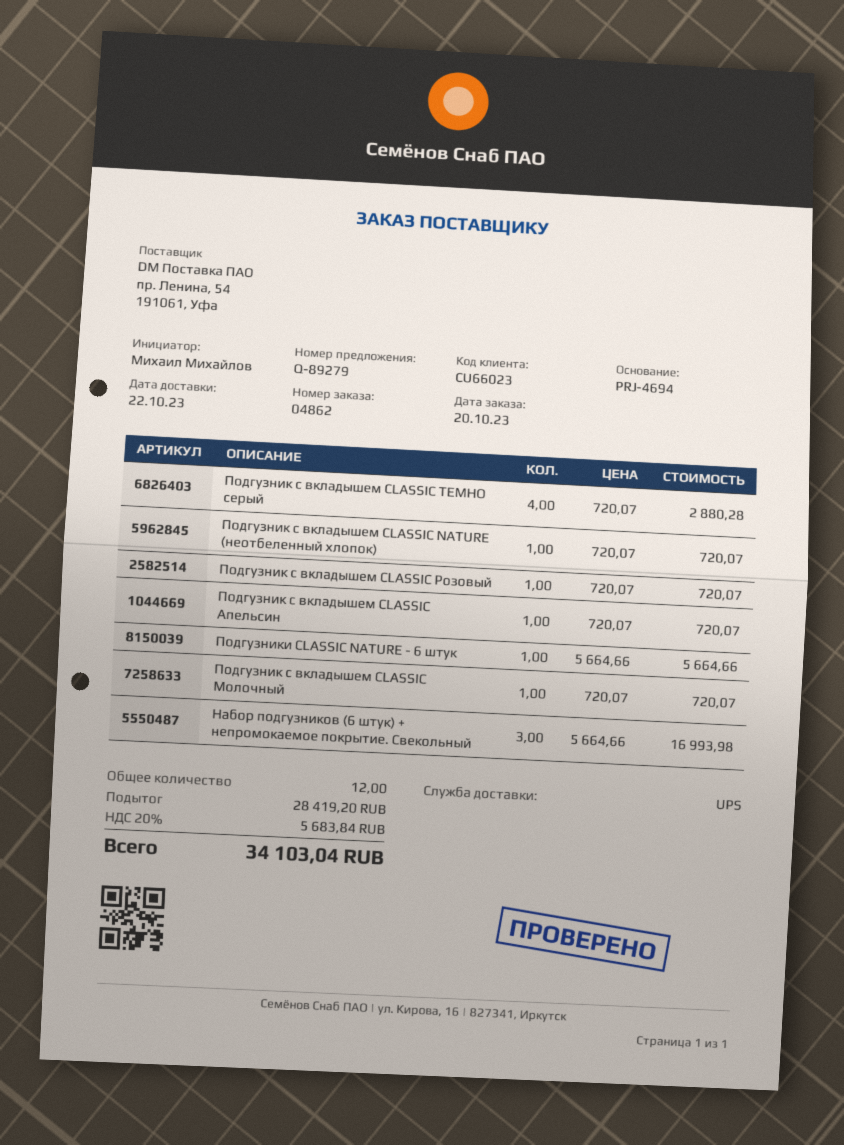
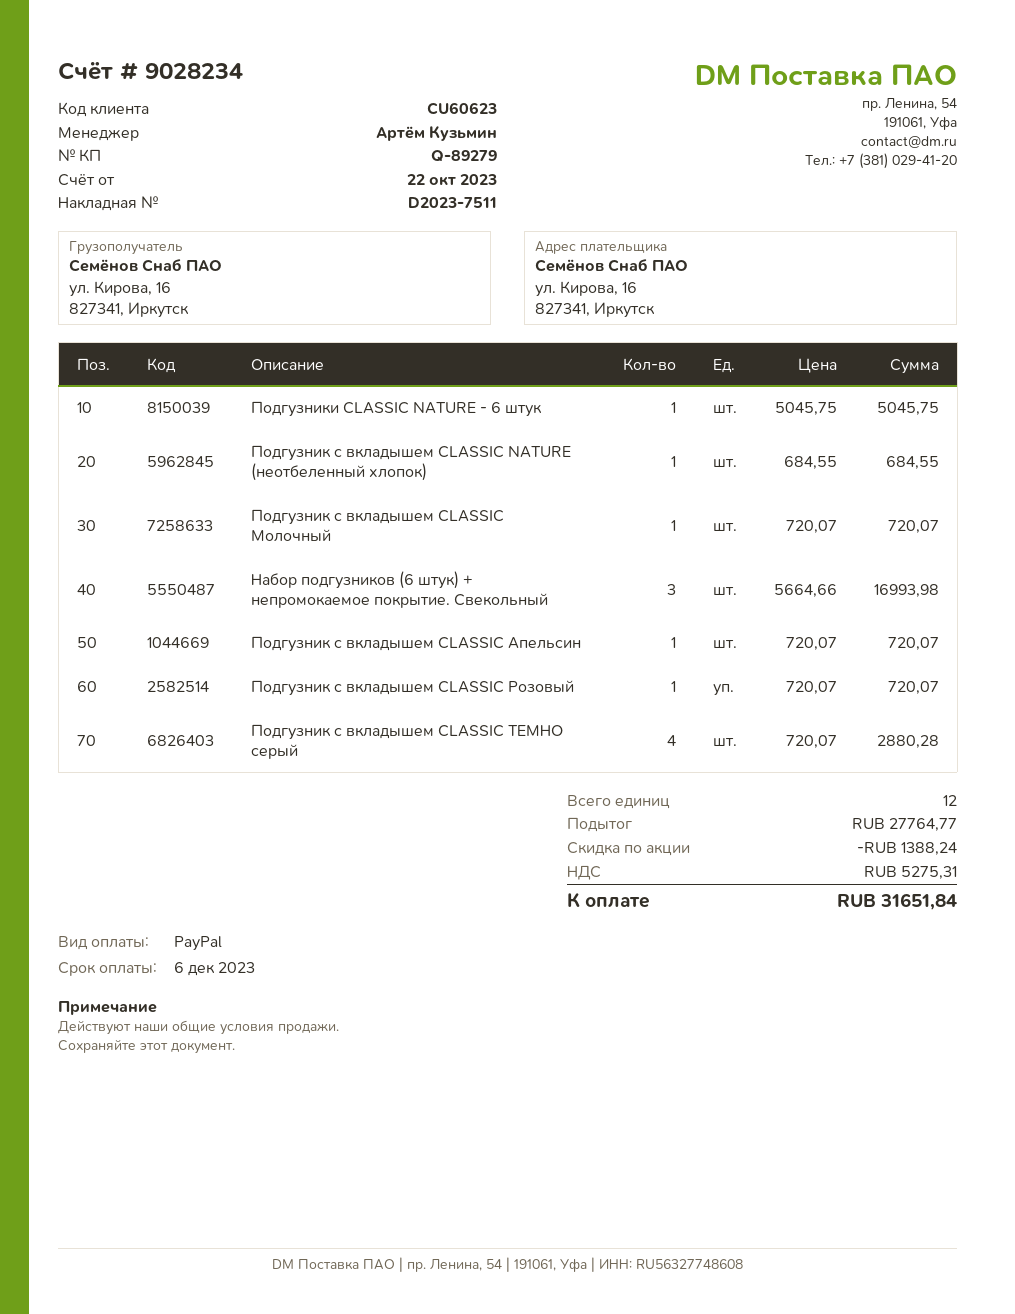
customer number: CU66023 -> CU60623
Подгузник с вкладышем CLASSIC NATURE (неотбеленный хлопок): 1 x 720.07 = 720.07 -> 1 x 684.55 = 684.55
Подгузники CLASSIC NATURE - 6 штук: 1 x 5664.66 = 5664.66 -> 1 x 5045.75 = 5045.75
subtotal: 28419.20 -> 27764.77
discount: none -> 1388.24
tax: 5683.84 -> 5275.31
total: 34103.04 -> 31651.84

